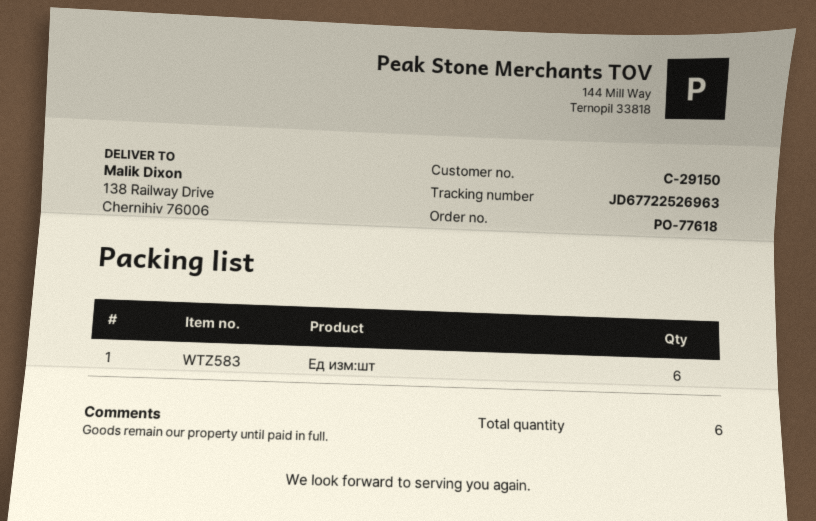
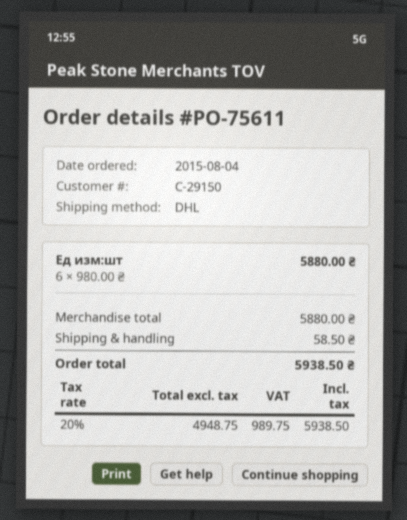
order number: PO-77618 -> PO-75611

